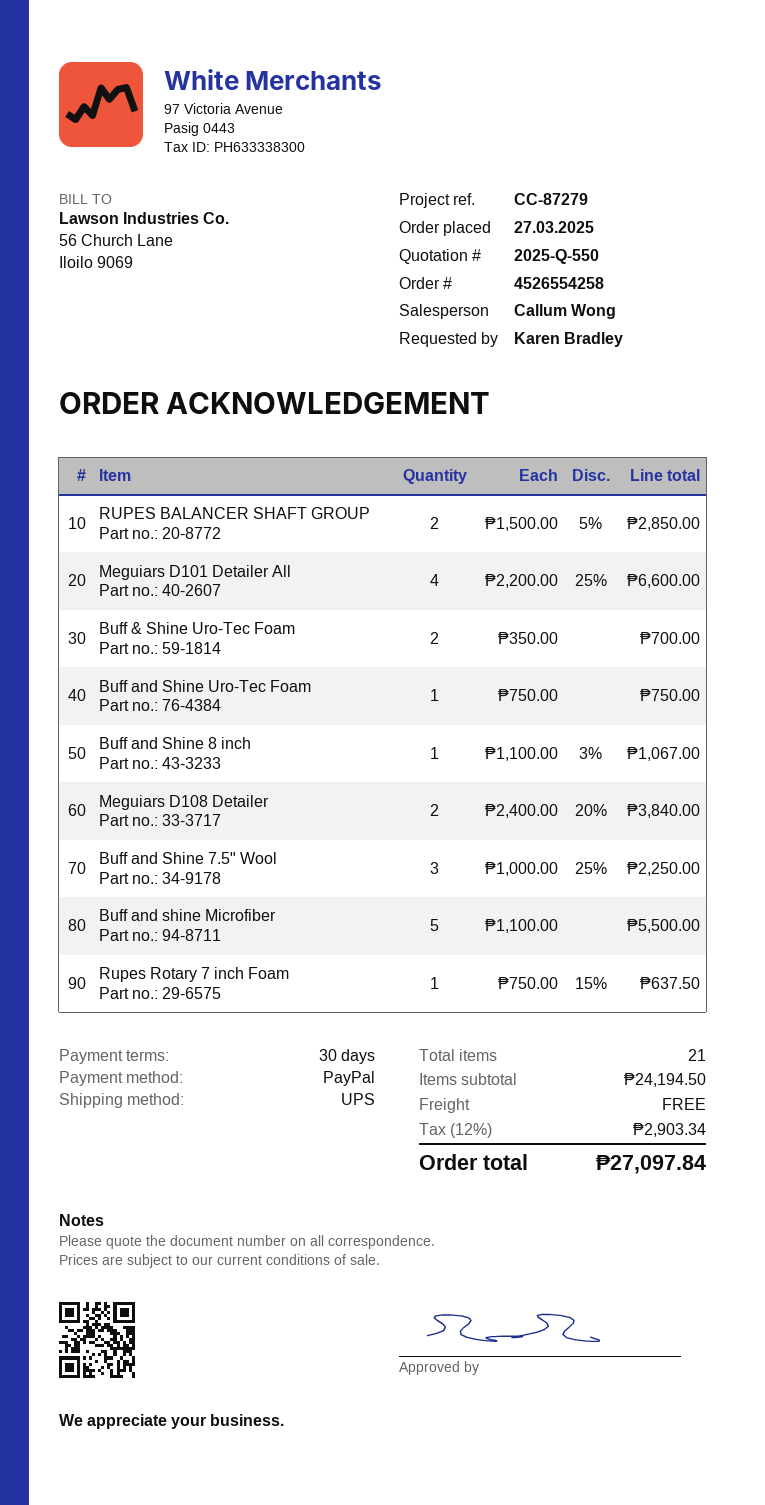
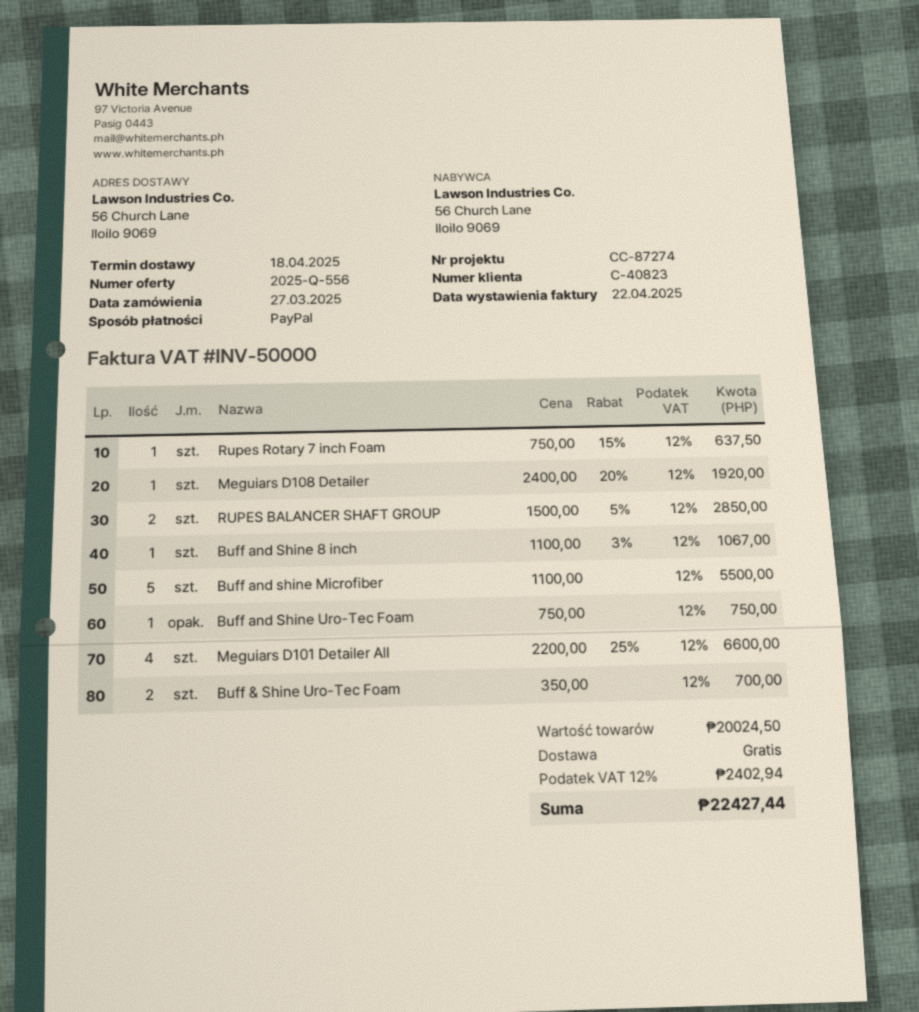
quote number: 2025-Q-550 -> 2025-Q-556
reference: CC-87279 -> CC-87274
Meguiars D108 Detailer: 2 x 2400.00 - 20% = 3840.00 -> 1 x 2400.00 - 20% = 1920.00
Buff and Shine 7.5" Wool: 3 x 1000.00 - 25% = 2250.00 -> none
subtotal: 24194.50 -> 20024.50
tax: 12% = 2903.34 -> 12% = 2402.94
total: 27097.84 -> 22427.44

